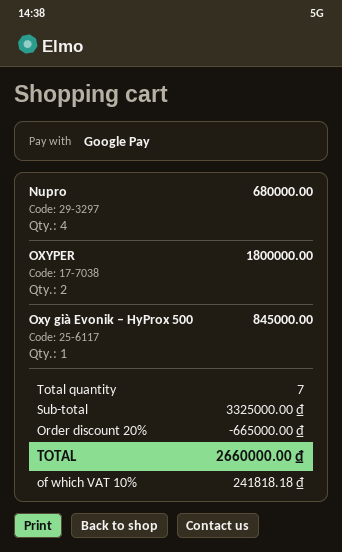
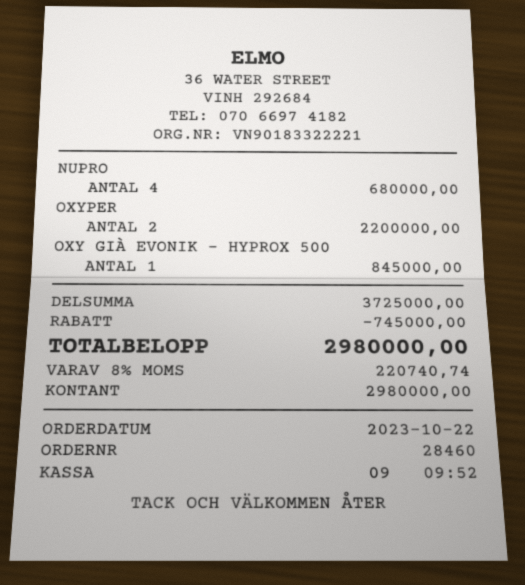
payment method: Google Pay -> cash
OXYPER: 2 for 1800000.00 -> 2 for 2200000.00
subtotal: 3325000.00 -> 3725000.00
discount: 665000.00 -> 745000.00
tax: 10% = 241818.18 -> 8% = 220740.74
total: 2660000.00 -> 2980000.00

